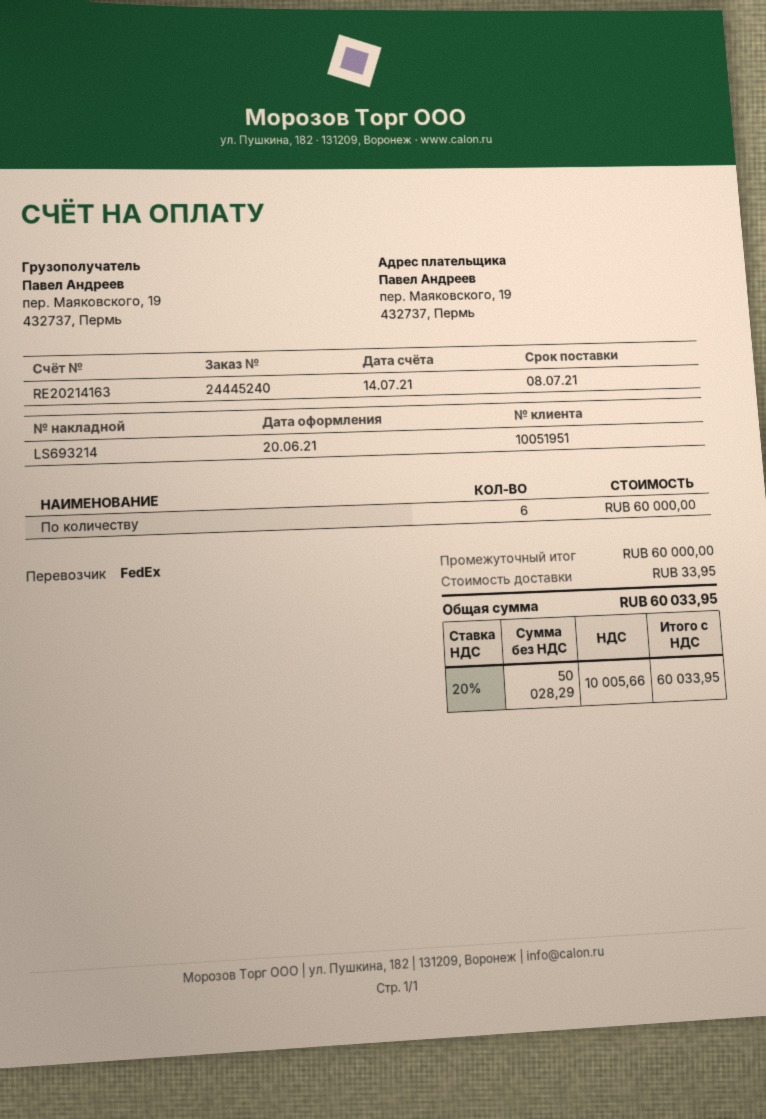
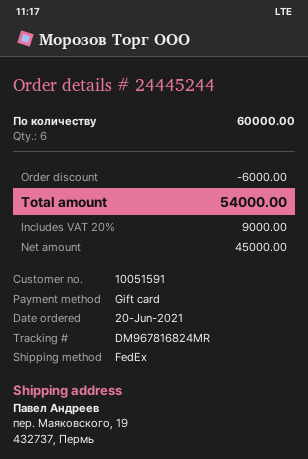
order number: 24445240 -> 24445244
customer number: 10051951 -> 10051591
discount: none -> 6000.00
shipping: 33.95 -> none
net: 50028.29 -> 45000.00
tax: 20% = 10005.66 -> 20% = 9000.00
total: 60033.95 -> 54000.00

